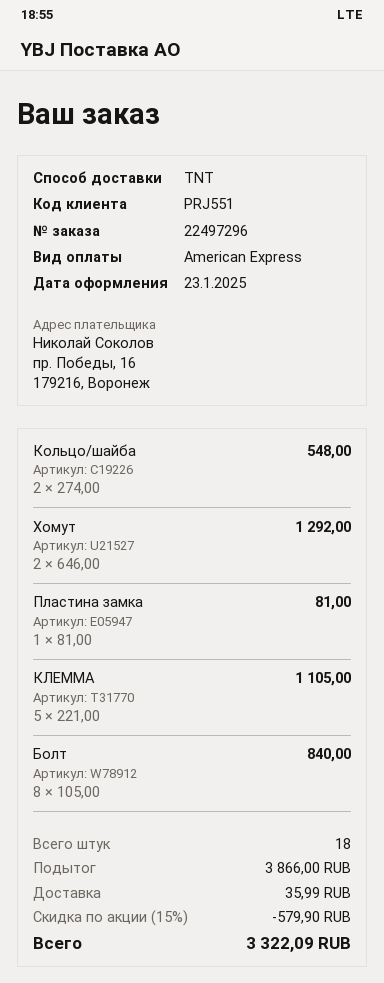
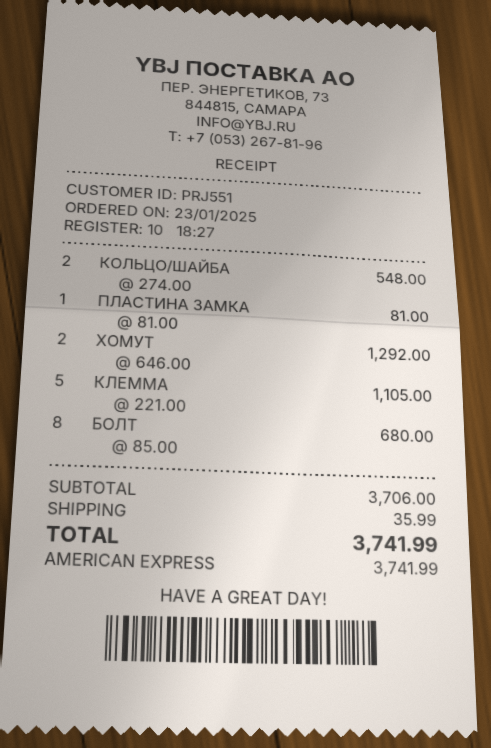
Болт: 8 x 105.00 = 840.00 -> 8 x 85.00 = 680.00
subtotal: 3866.00 -> 3706.00
discount: 15% = 579.90 -> none
total: 3322.09 -> 3741.99

